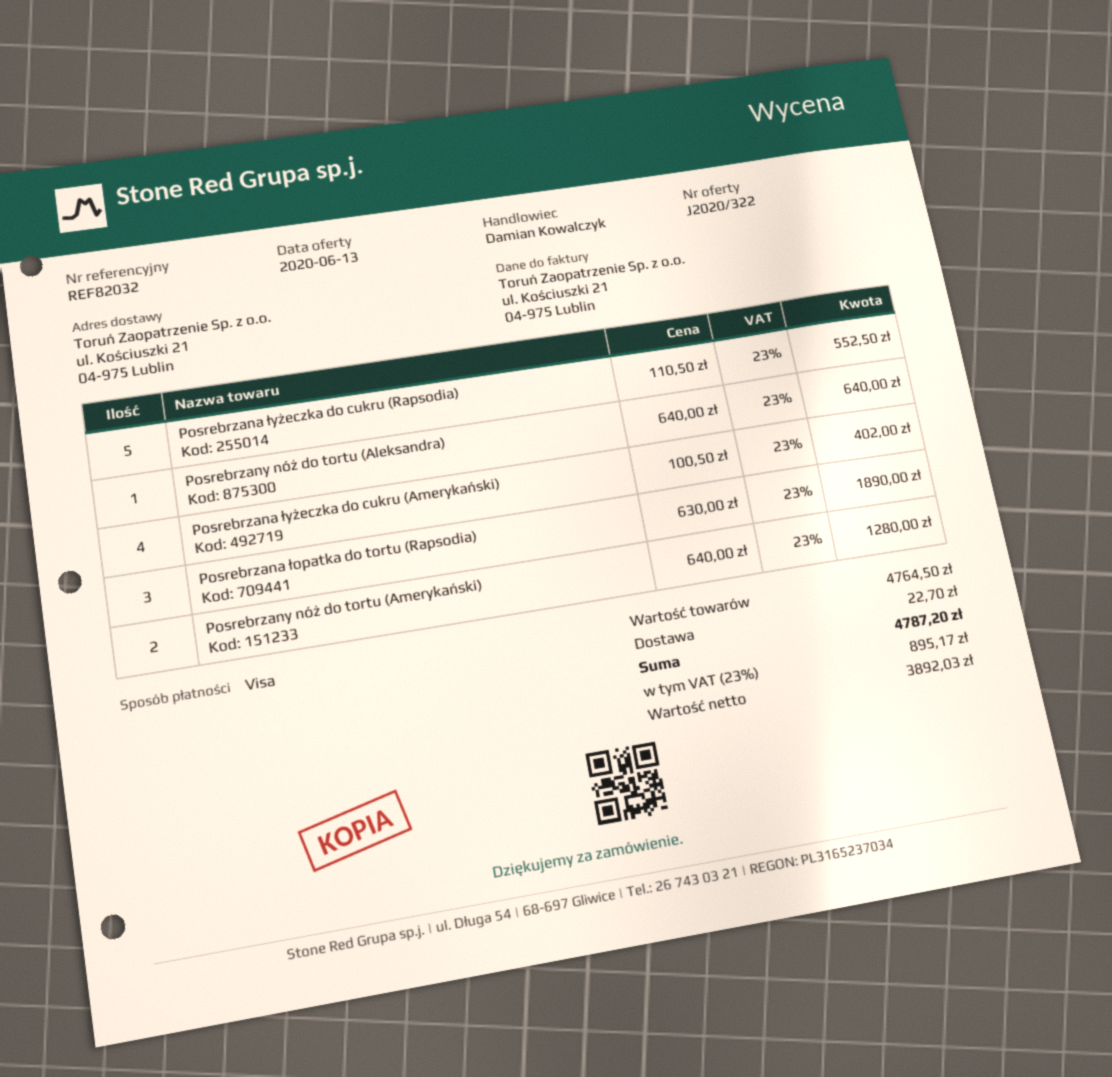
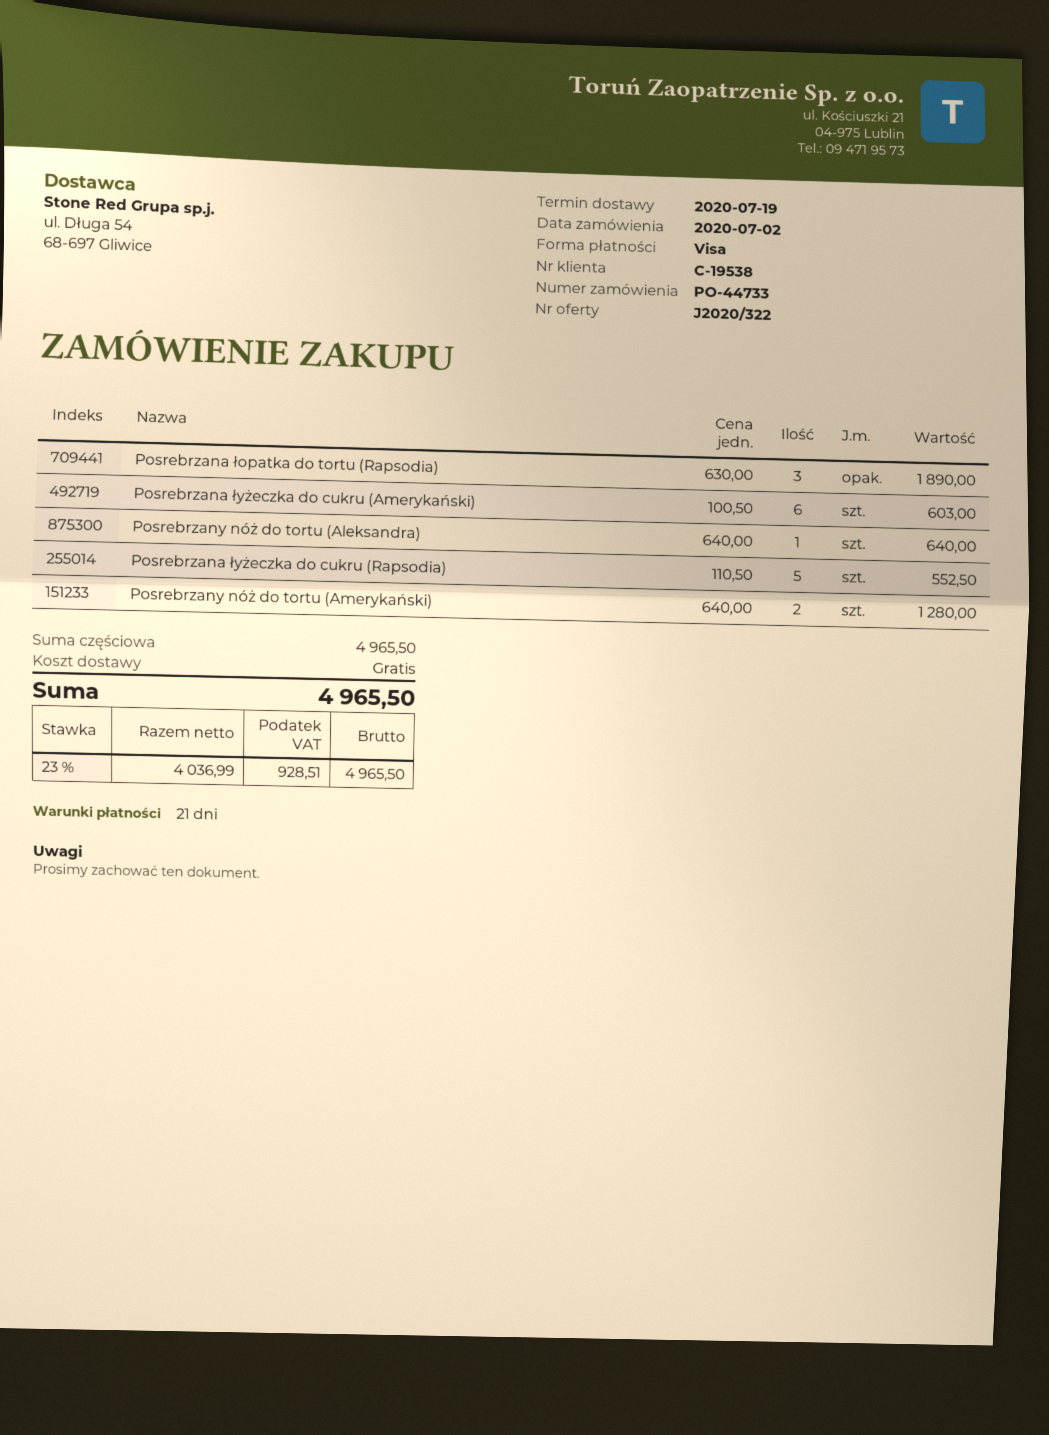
Posrebrzana łyżeczka do cukru (Amerykański): 4 x 100.50 = 402.00 -> 6 x 100.50 = 603.00
subtotal: 4764.50 -> 4965.50
shipping: 22.70 -> 0.00
net: 3892.03 -> 4036.99
tax: 23% = 895.17 -> 23% = 928.51
total: 4787.20 -> 4965.50

